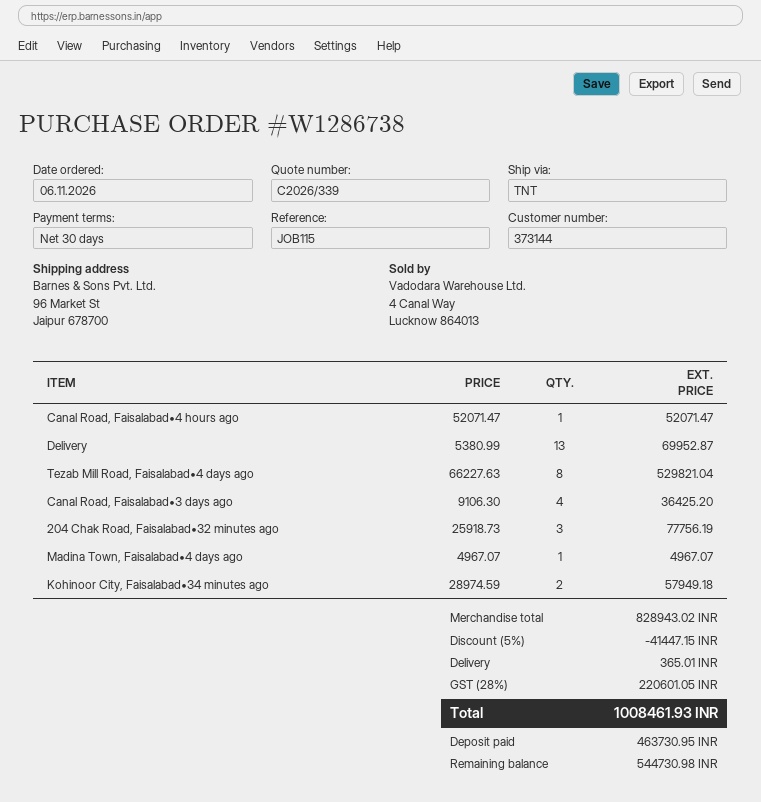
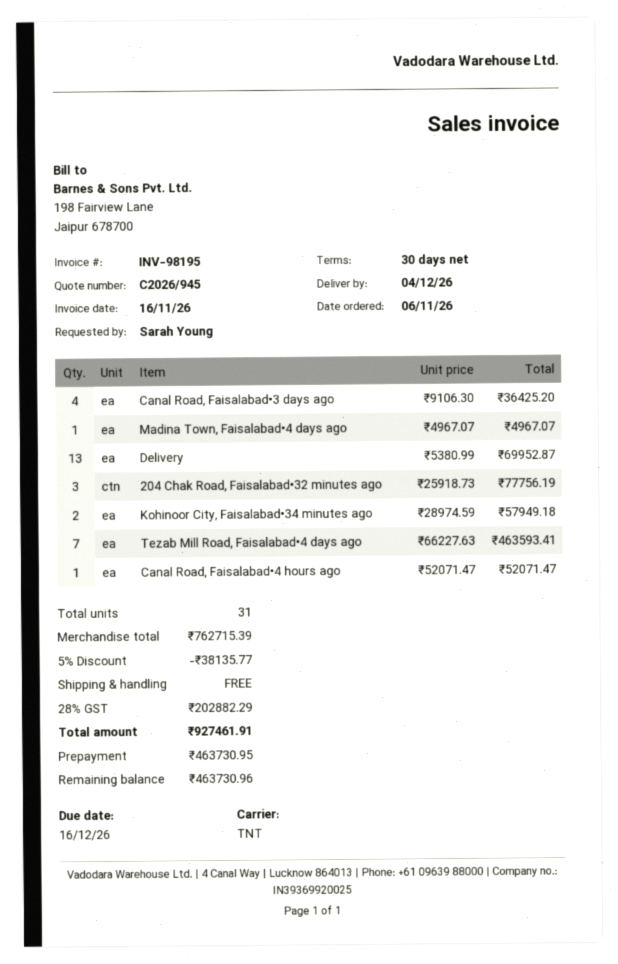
quote number: C2026/339 -> C2026/945
Tezab Mill Road, Faisalabad•4 days ago: 8 x 66227.63 = 529821.04 -> 7 x 66227.63 = 463593.41
subtotal: 828943.02 -> 762715.39
discount: 5% = 41447.15 -> 5% = 38135.77
shipping: 365.01 -> 0.00
tax: 28% = 220601.05 -> 28% = 202882.29
total: 1008461.93 -> 927461.91
balance: 544730.98 -> 463730.96

